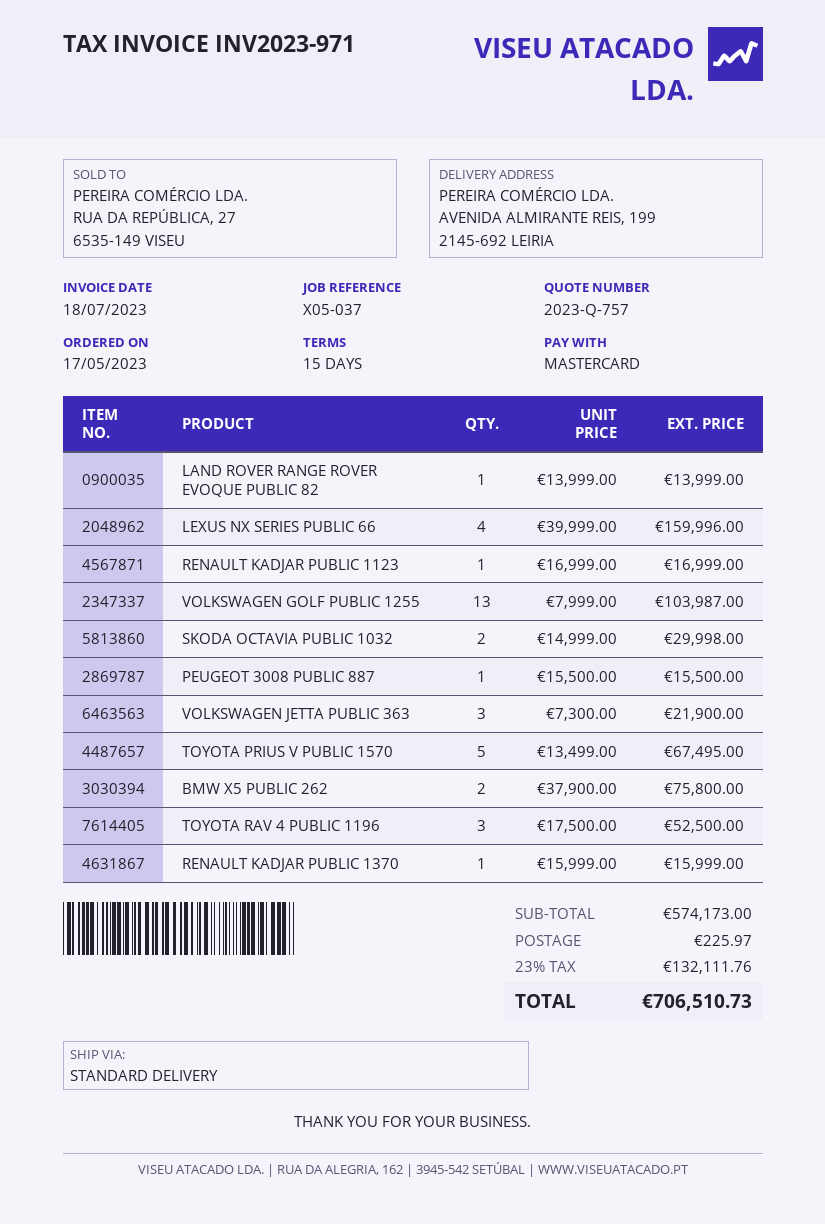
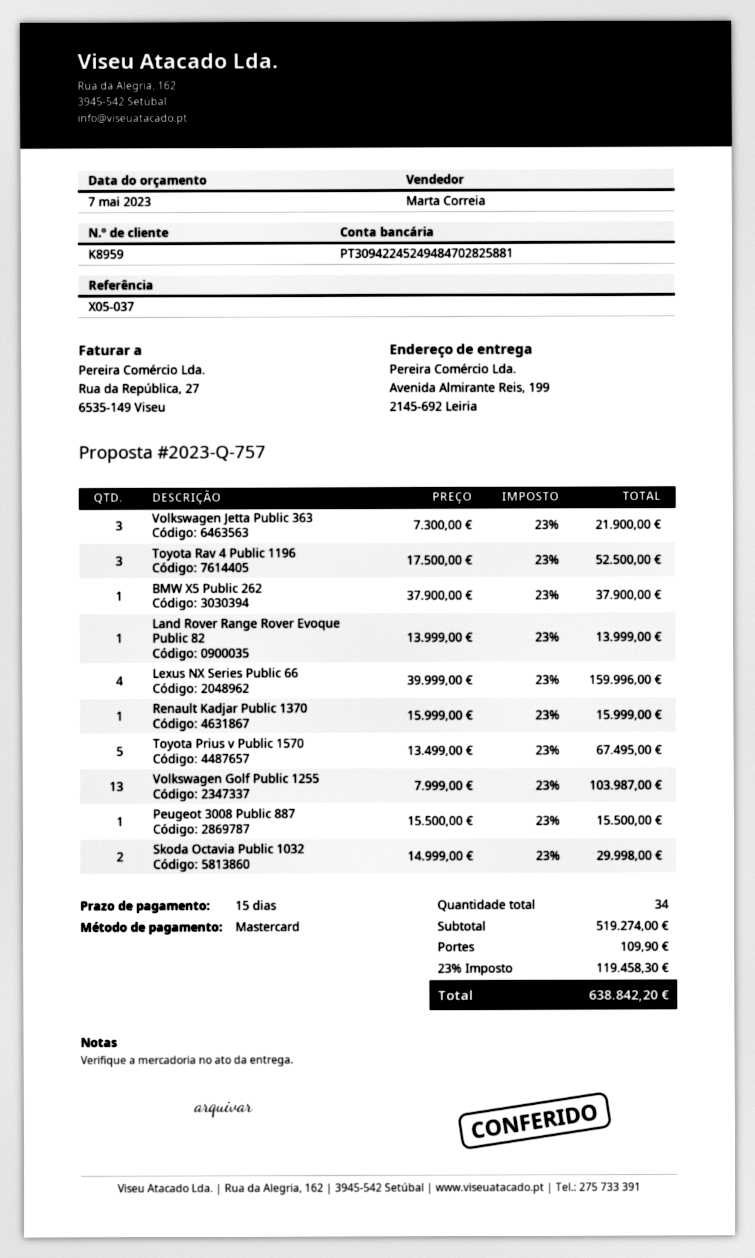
RENAULT KADJAR PUBLIC 1123: 1 x 16999.00 = 16999.00 -> none
BMW X5 PUBLIC 262: 2 x 37900.00 = 75800.00 -> 1 x 37900.00 = 37900.00
subtotal: 574173.00 -> 519274.00
shipping: 225.97 -> 109.90
tax: 23% = 132111.76 -> 23% = 119458.30
total: 706510.73 -> 638842.20

